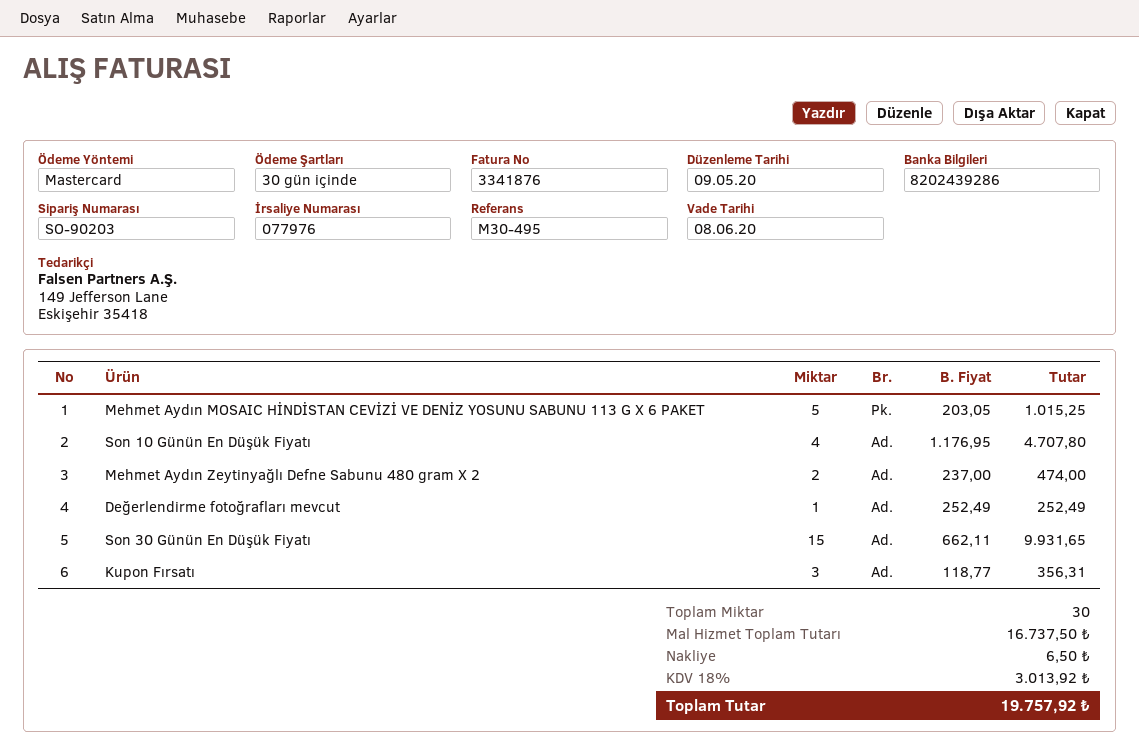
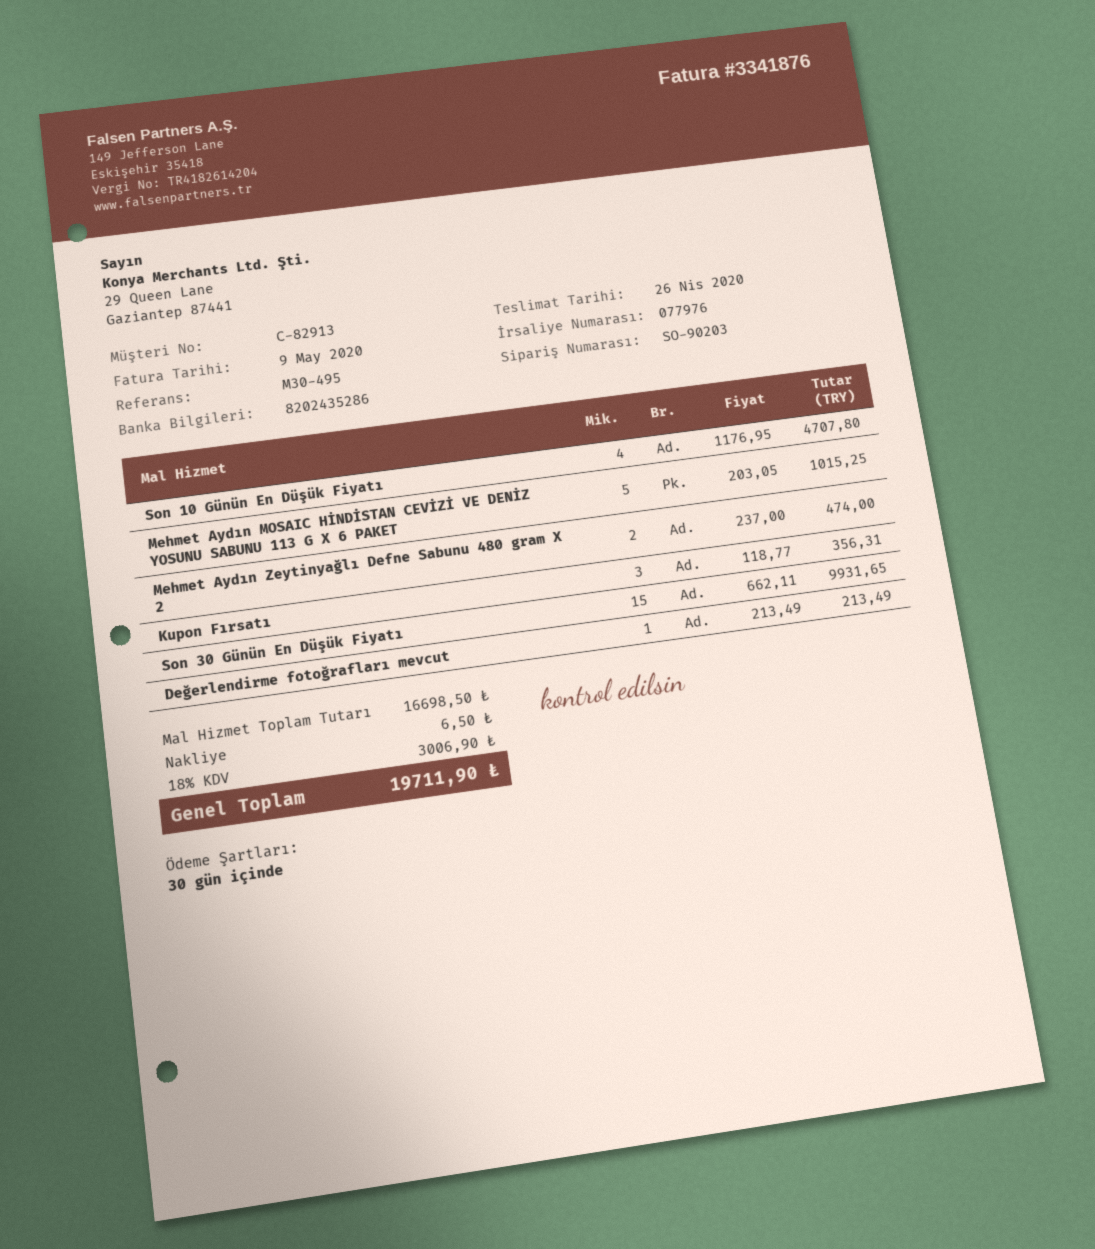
bank account: 8202439286 -> 8202435286
Değerlendirme fotoğrafları mevcut: 1 x 252.49 = 252.49 -> 1 x 213.49 = 213.49
subtotal: 16737.50 -> 16698.50
tax: 18% = 3013.92 -> 18% = 3006.90
total: 19757.92 -> 19711.90

